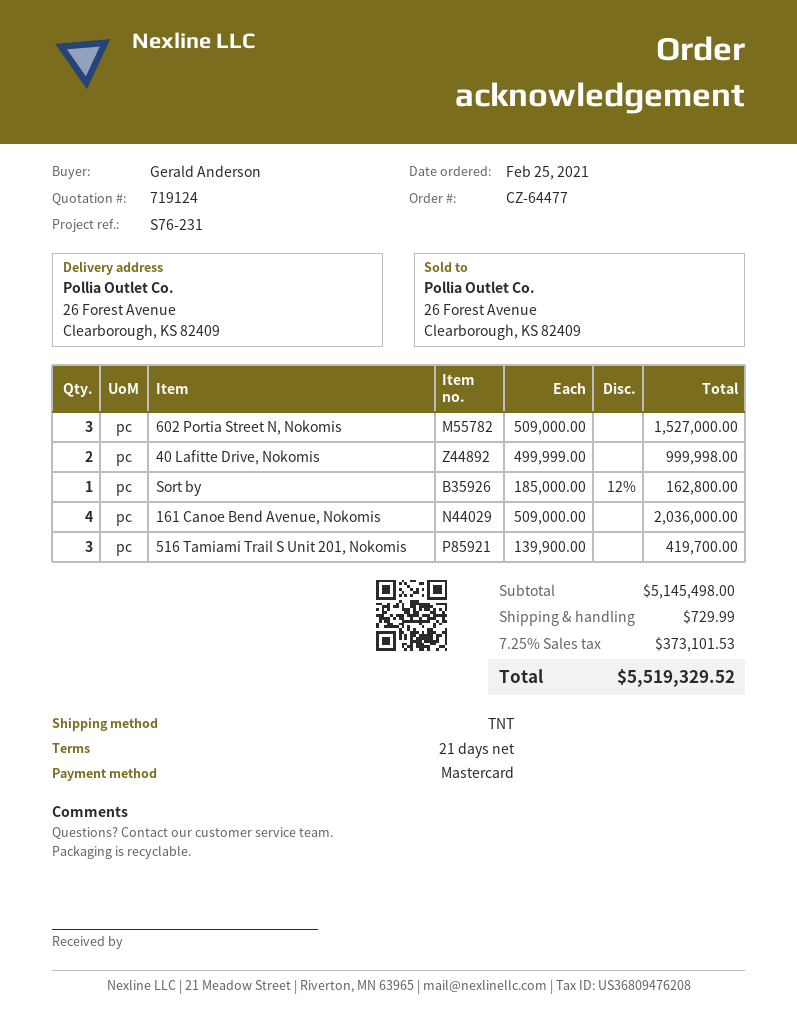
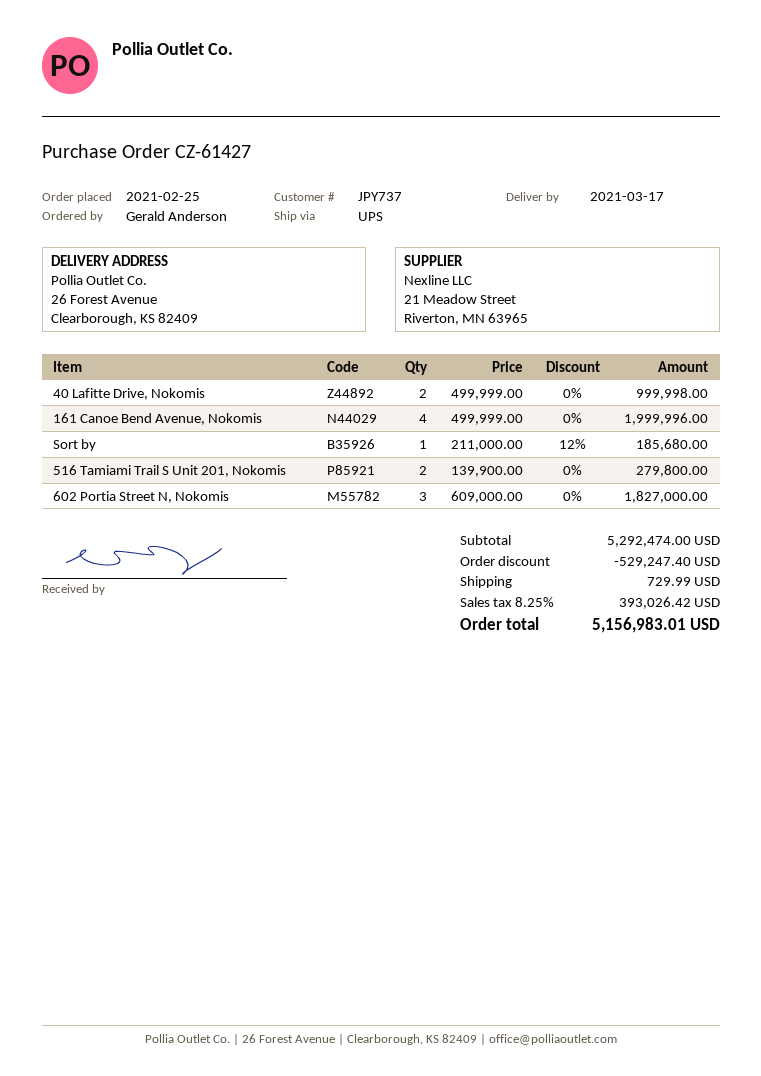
order number: CZ-64477 -> CZ-61427
shipping method: TNT -> UPS
602 Portia Street N, Nokomis: 3 x 509000.00 = 1527000.00 -> 3 x 609000.00 = 1827000.00
Sort by: 1 x 185000.00 - 12% = 162800.00 -> 1 x 211000.00 - 12% = 185680.00
161 Canoe Bend Avenue, Nokomis: 4 x 509000.00 = 2036000.00 -> 4 x 499999.00 = 1999996.00
516 Tamiami Trail S Unit 201, Nokomis: 3 x 139900.00 = 419700.00 -> 2 x 139900.00 = 279800.00
subtotal: 5145498.00 -> 5292474.00
discount: none -> 529247.40
tax: 7.25% = 373101.53 -> 8.25% = 393026.42
total: 5519329.52 -> 5156983.01

